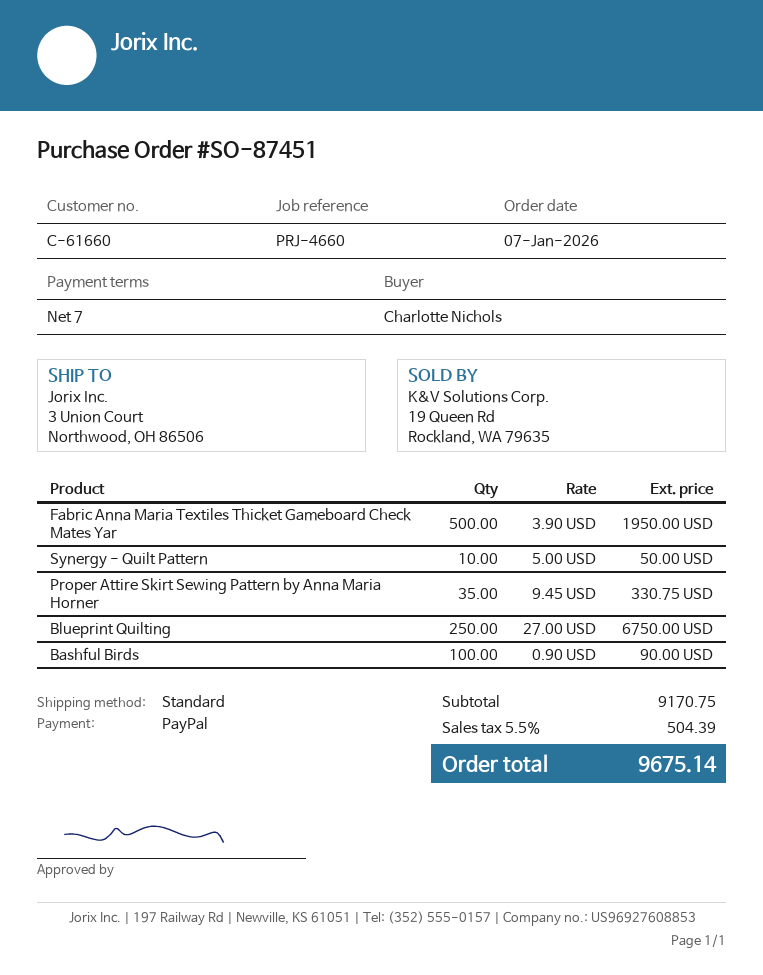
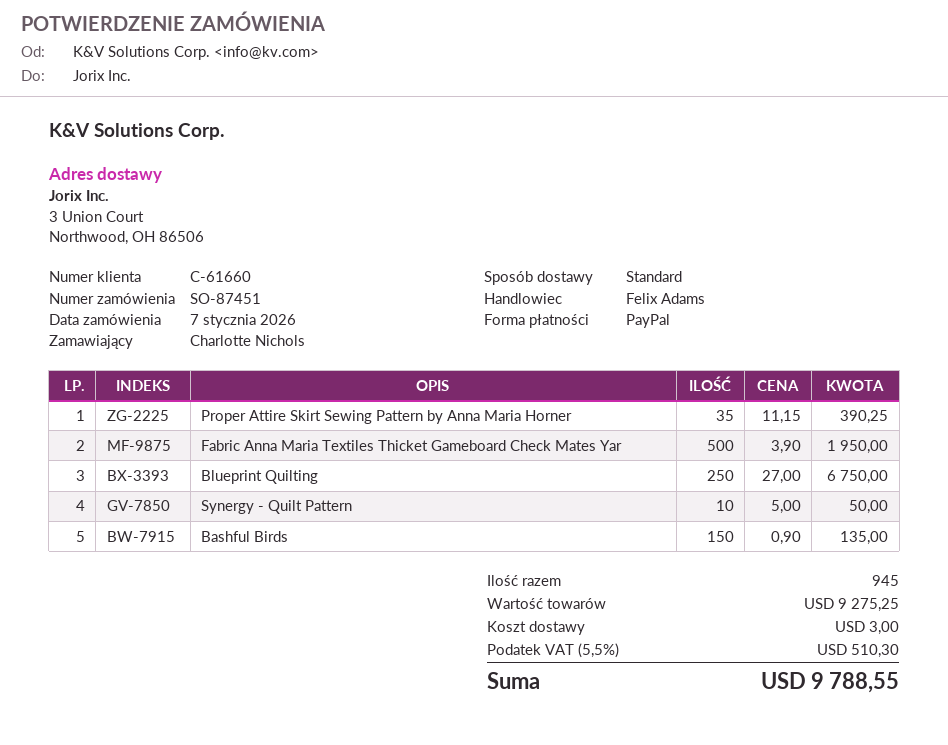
Proper Attire Skirt Sewing Pattern by Anna Maria Horner: 35 x 9.45 = 330.75 -> 35 x 11.15 = 390.25
Bashful Birds: 100 x 0.90 = 90.00 -> 150 x 0.90 = 135.00
subtotal: 9170.75 -> 9275.25
shipping: none -> 3.00
tax: 5.5% = 504.39 -> 5.5% = 510.30
total: 9675.14 -> 9788.55

